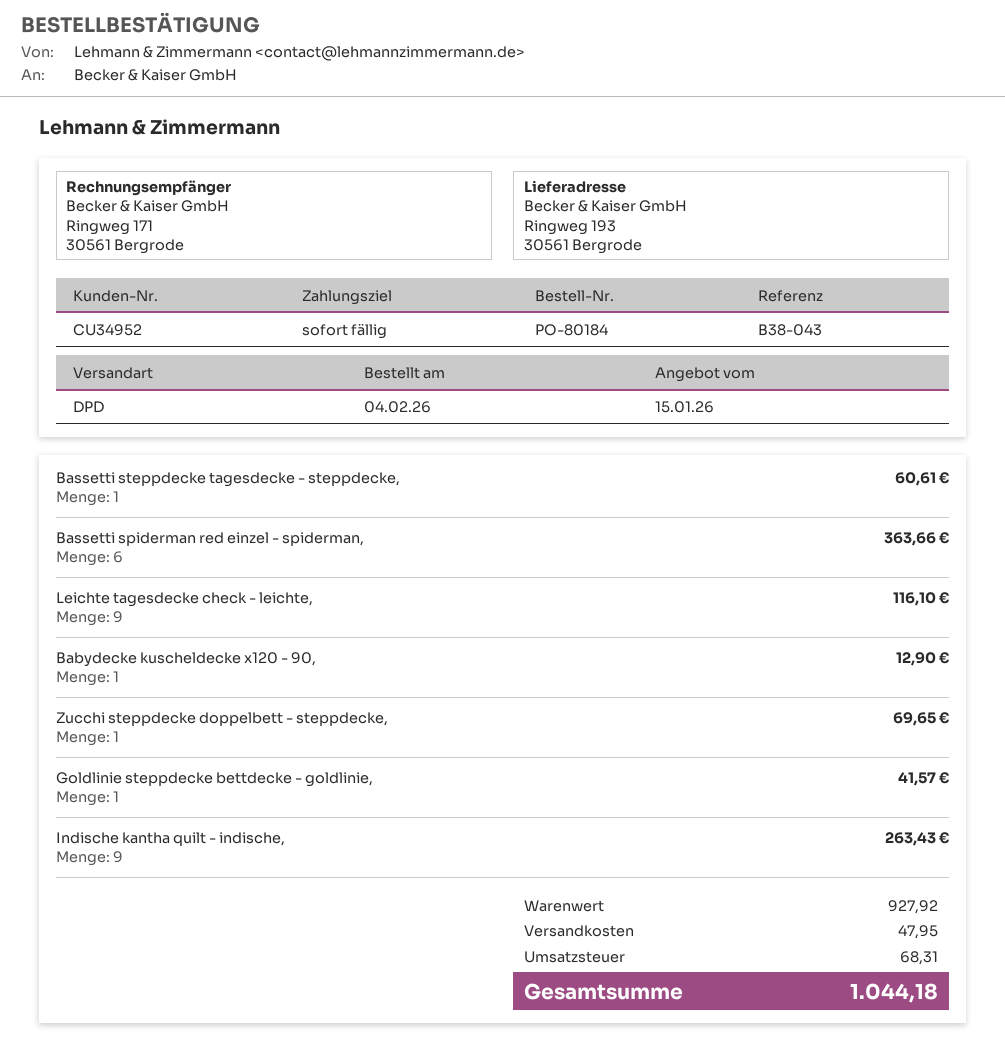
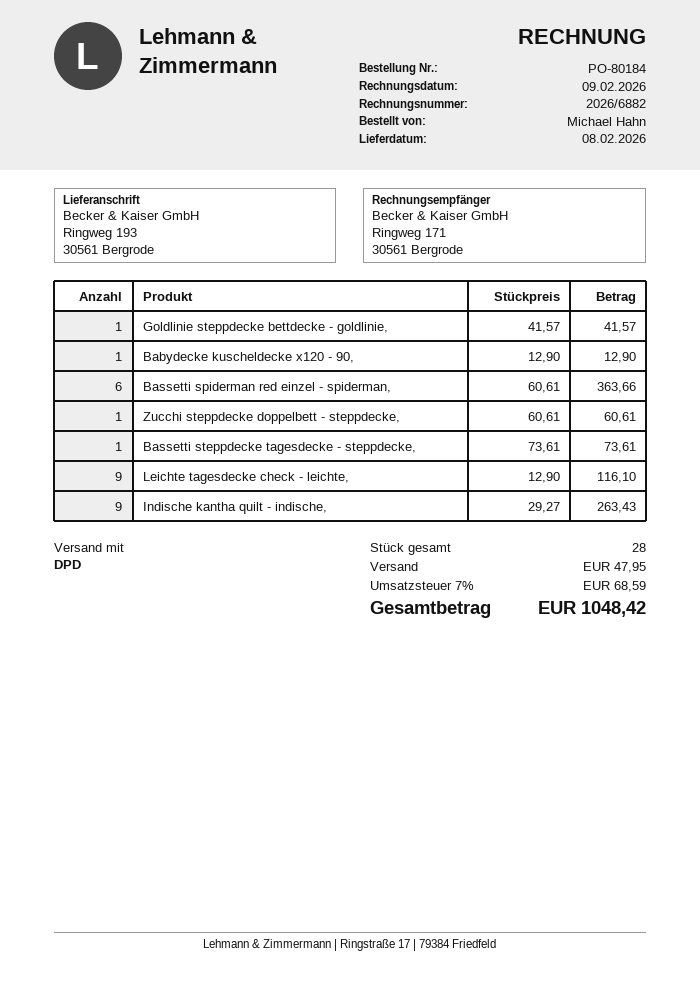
Bassetti steppdecke tagesdecke - steppdecke,: 1 for 60.61 -> 1 for 73.61
Zucchi steppdecke doppelbett - steppdecke,: 1 for 69.65 -> 1 for 60.61
tax: 68.31 -> 68.59
total: 1044.18 -> 1048.42

